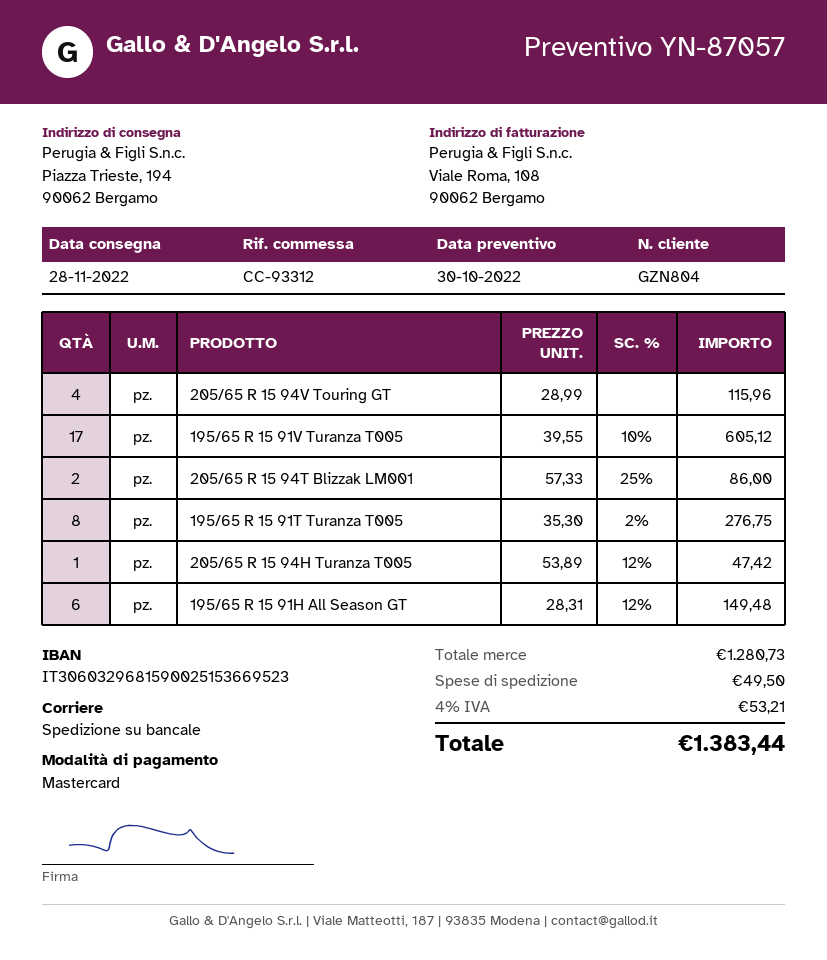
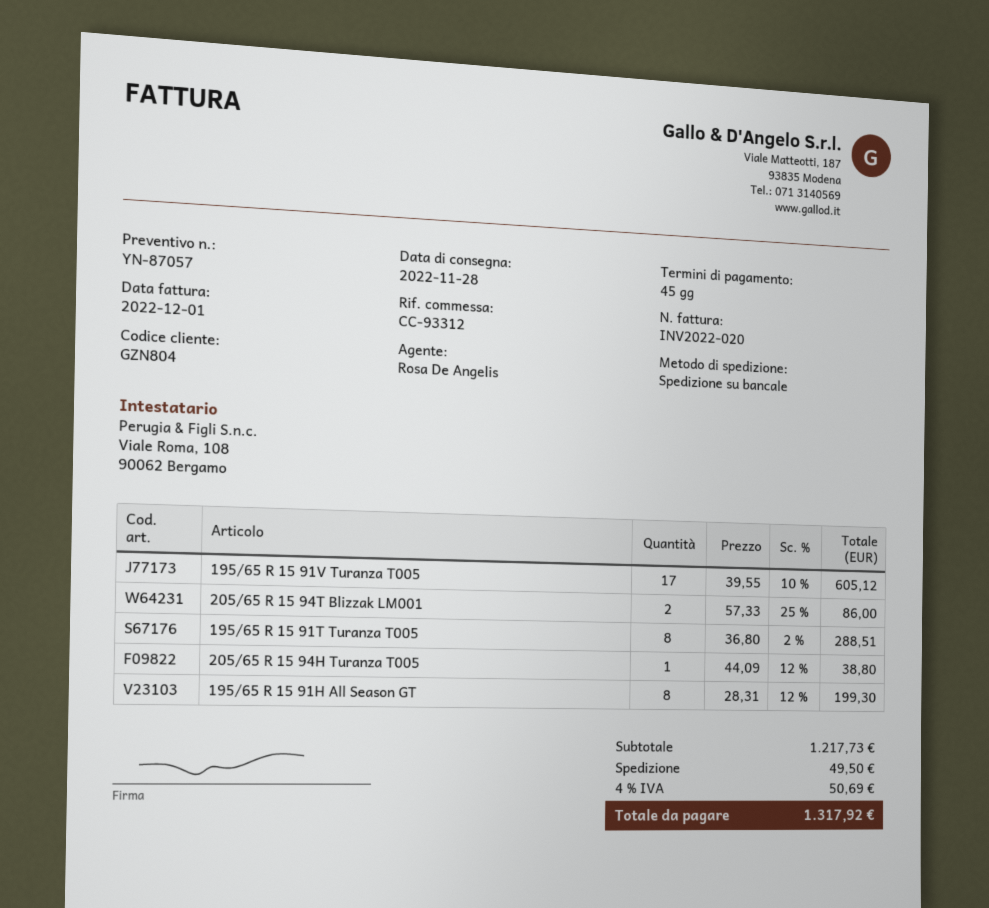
205/65 R 15 94V Touring GT: 4 x 28.99 = 115.96 -> none
195/65 R 15 91T Turanza T005: 8 x 35.30 - 2% = 276.75 -> 8 x 36.80 - 2% = 288.51
205/65 R 15 94H Turanza T005: 1 x 53.89 - 12% = 47.42 -> 1 x 44.09 - 12% = 38.80
195/65 R 15 91H All Season GT: 6 x 28.31 - 12% = 149.48 -> 8 x 28.31 - 12% = 199.30
subtotal: 1280.73 -> 1217.73
tax: 4% = 53.21 -> 4% = 50.69
total: 1383.44 -> 1317.92

